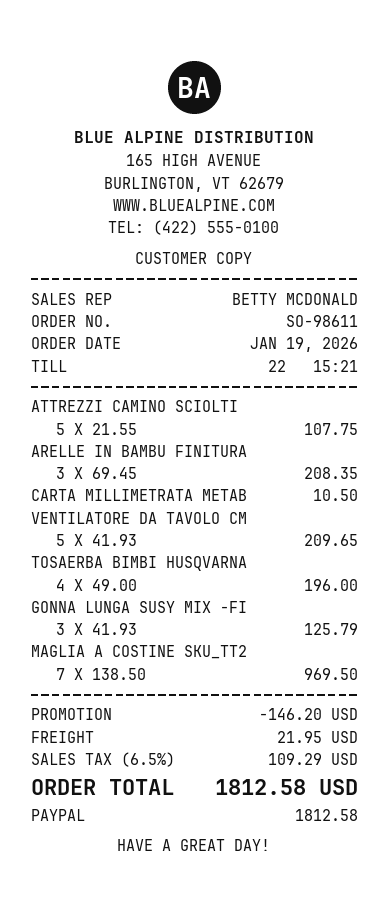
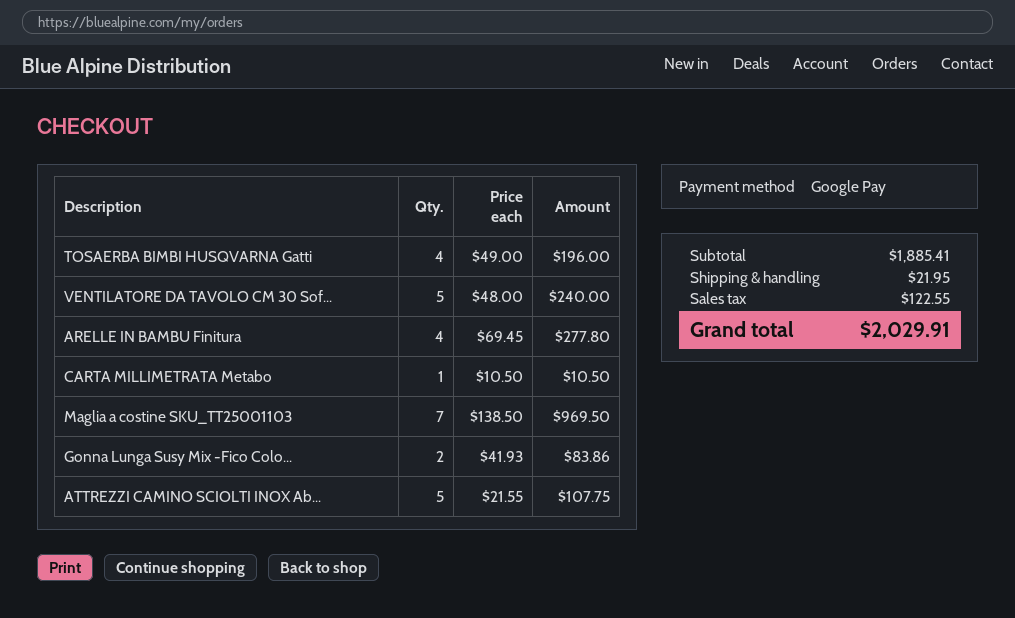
payment method: PayPal -> Google Pay
ARELLE IN BAMBU FINITURA: 3 x 69.45 = 208.35 -> 4 x 69.45 = 277.80
VENTILATORE DA TAVOLO CM: 5 x 41.93 = 209.65 -> 5 x 48.00 = 240.00
GONNA LUNGA SUSY MIX -FI: 3 x 41.93 = 125.79 -> 2 x 41.93 = 83.86
discount: 146.20 -> none
tax: 109.29 -> 122.55
total: 1812.58 -> 2029.91

